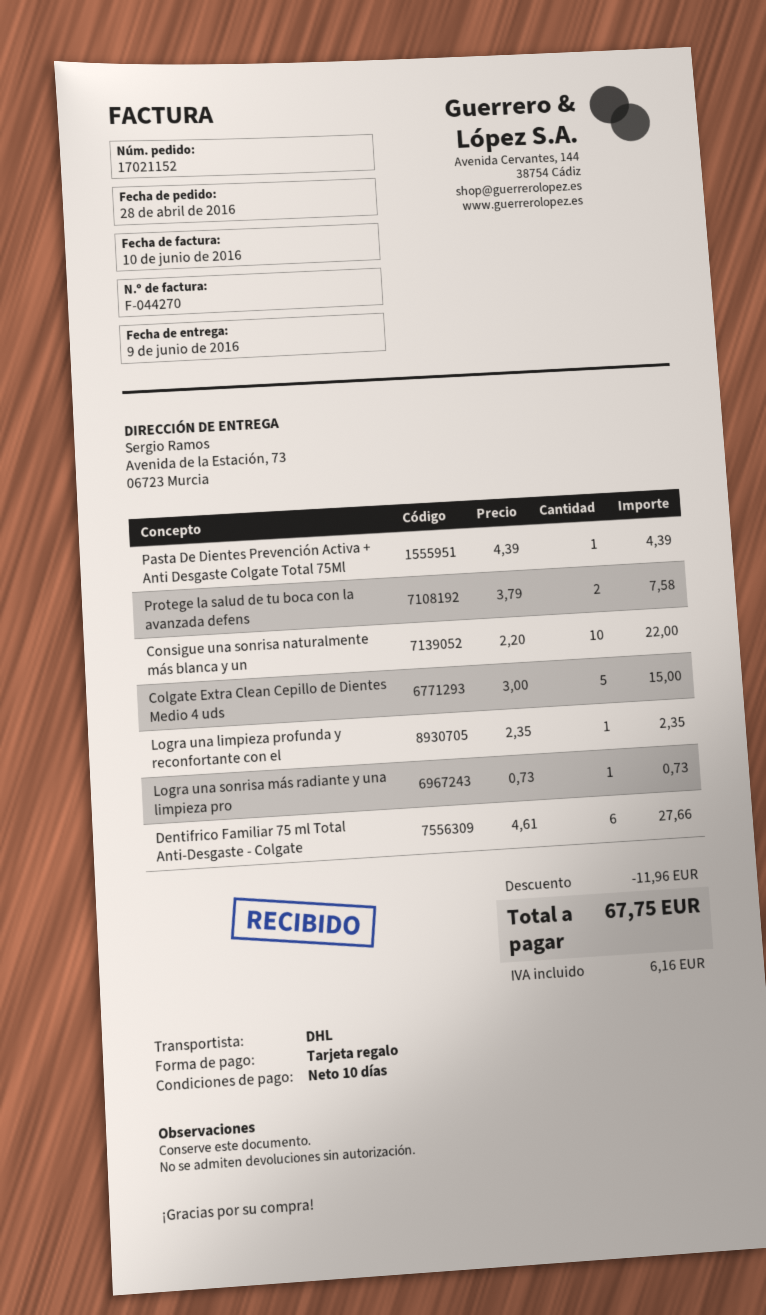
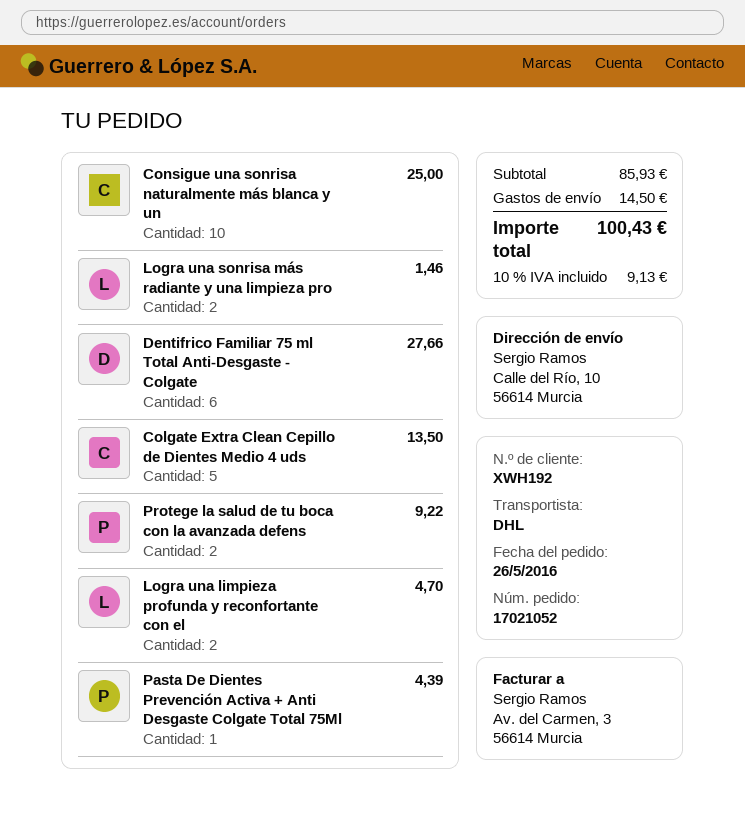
order number: 17021152 -> 17021052
order date: 2016-04-28 -> 2016-05-26
ship to: Avenida de la Estación, 73, 06723 Murcia -> Calle del Río, 10, 56614 Murcia
Protege la salud de tu boca con la avanzada defens: 2 for 7.58 -> 2 for 9.22
Consigue una sonrisa naturalmente más blanca y un: 10 for 22.00 -> 10 for 25.00
Colgate Extra Clean Cepillo de Dientes Medio 4 uds: 5 for 15.00 -> 5 for 13.50
Logra una limpieza profunda y reconfortante con el: 1 for 2.35 -> 2 for 4.70
Logra una sonrisa más radiante y una limpieza pro: 1 for 0.73 -> 2 for 1.46
discount: 11.96 -> none
shipping: none -> 14.50
tax: 6.16 -> 9.13
total: 67.75 -> 100.43

